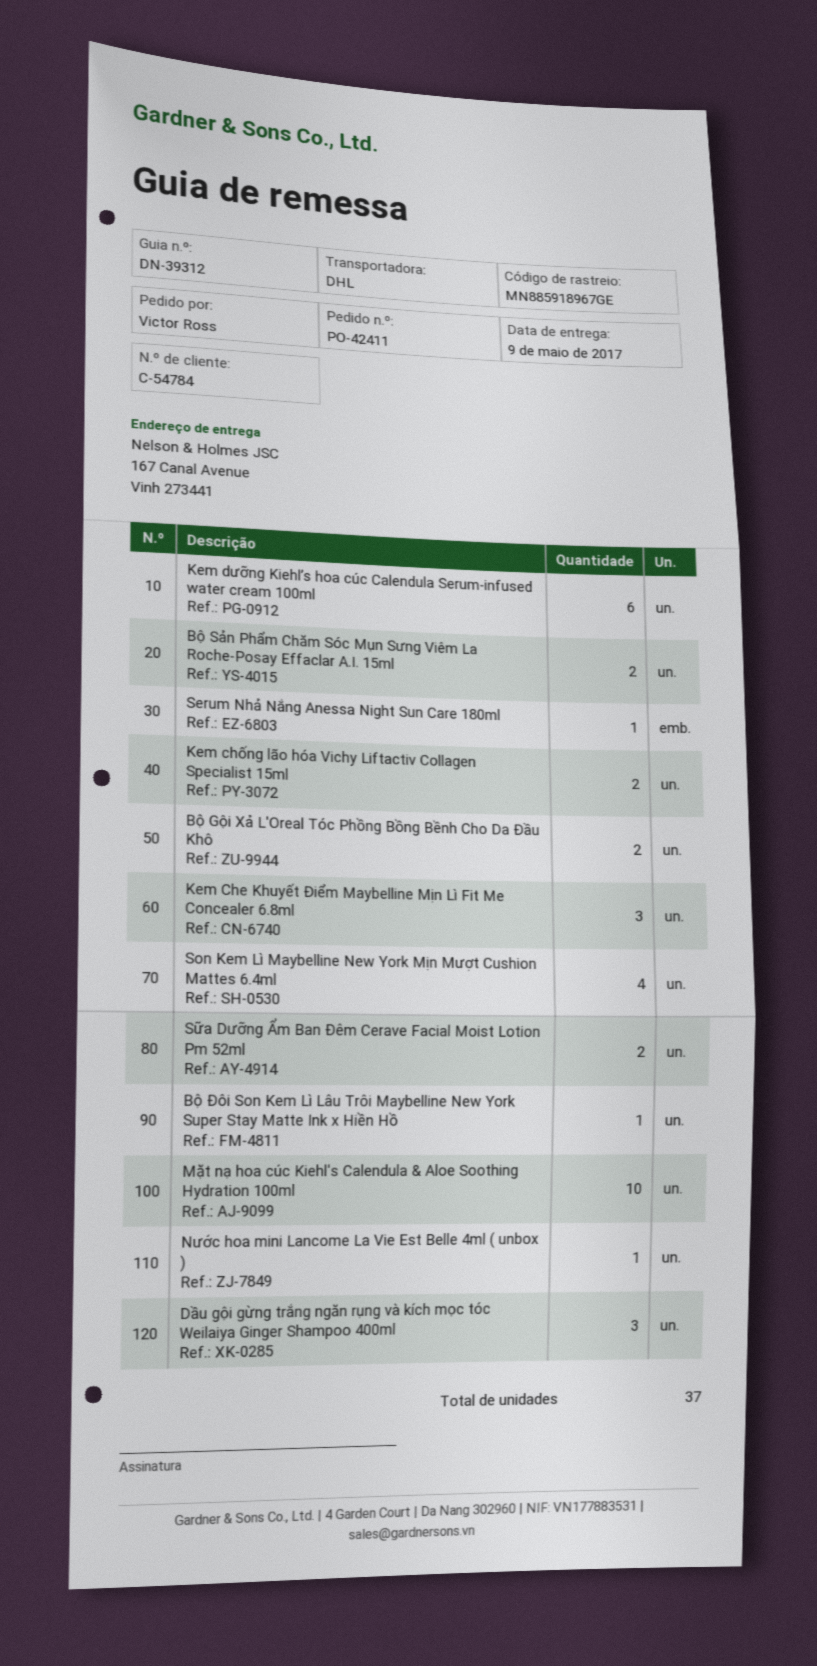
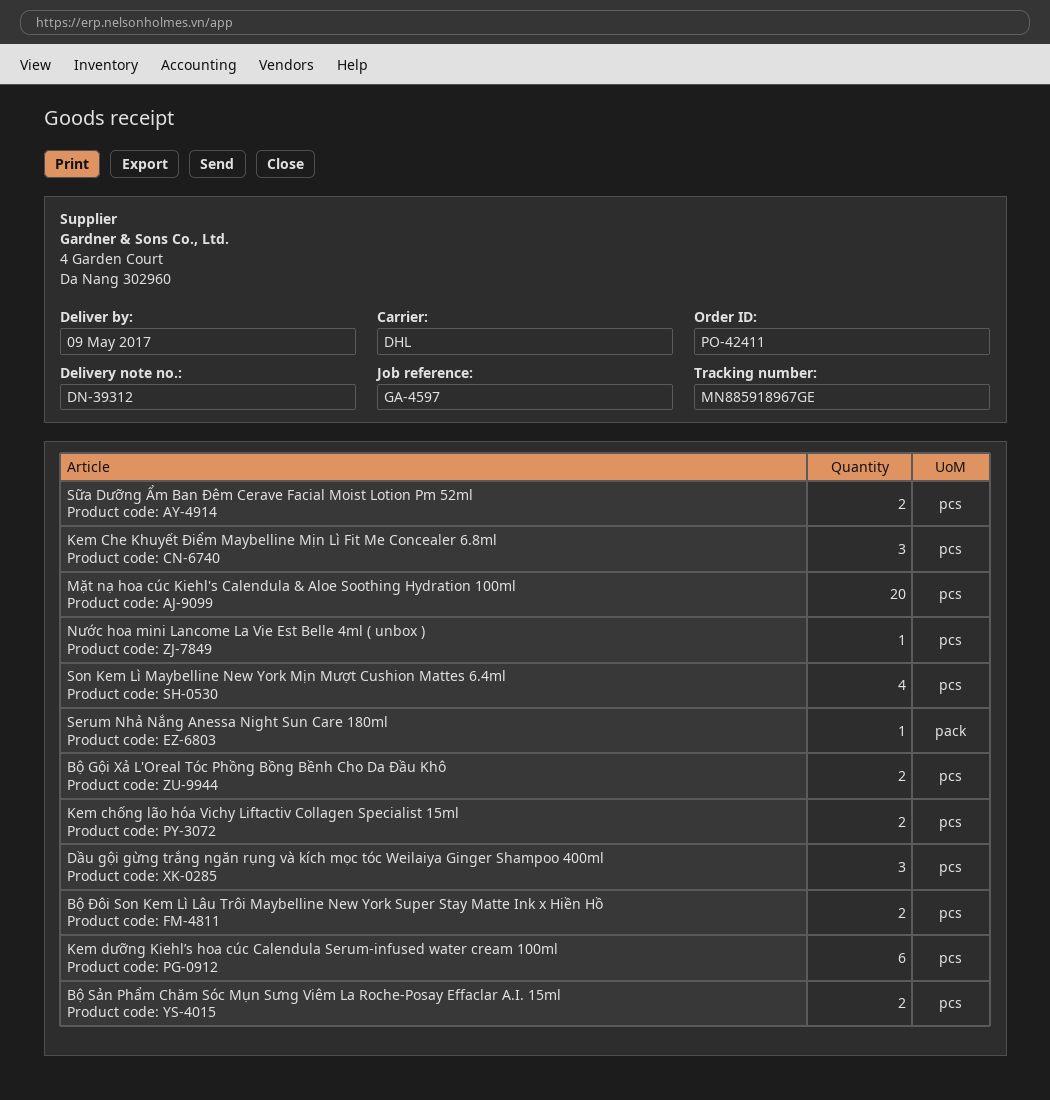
Bộ Đôi Son Kem Lì Lâu Trôi Maybelline New York Super Stay Matte Ink x Hiền Hồ: 1 -> 2
Mặt nạ hoa cúc Kiehl's Calendula & Aloe Soothing Hydration 100ml: 10 -> 20

